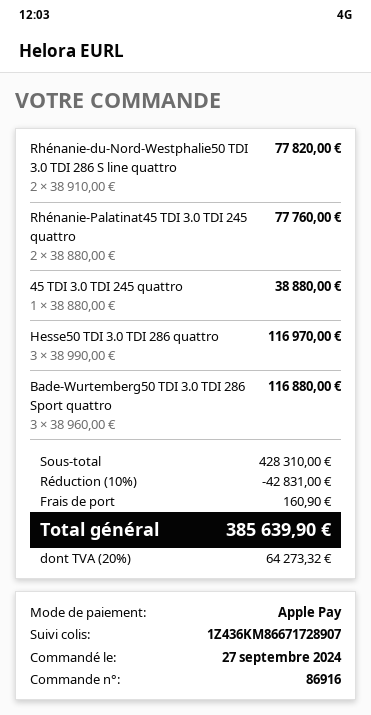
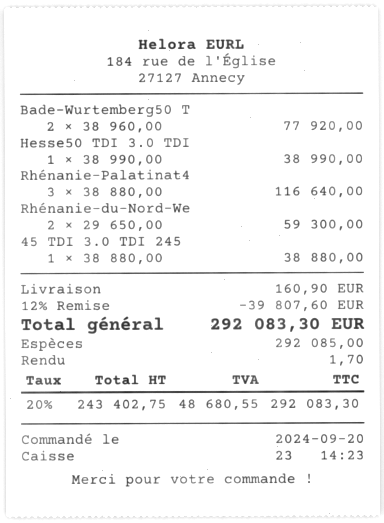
order date: 2024-09-27 -> 2024-09-20
payment method: Apple Pay -> cash
Rhénanie-du-Nord-Westphalie50 TDI 3.0 TDI 286 S line quattro: 2 x 38910.00 = 77820.00 -> 2 x 29650.00 = 59300.00
Rhénanie-Palatinat45 TDI 3.0 TDI 245 quattro: 2 x 38880.00 = 77760.00 -> 3 x 38880.00 = 116640.00
Hesse50 TDI 3.0 TDI 286 quattro: 3 x 38990.00 = 116970.00 -> 1 x 38990.00 = 38990.00
Bade-Wurtemberg50 TDI 3.0 TDI 286 Sport quattro: 3 x 38960.00 = 116880.00 -> 2 x 38960.00 = 77920.00
discount: 10% = 42831.00 -> 12% = 39807.60
tax: 20% = 64273.32 -> 20% = 48680.55
total: 385639.90 -> 292083.30

